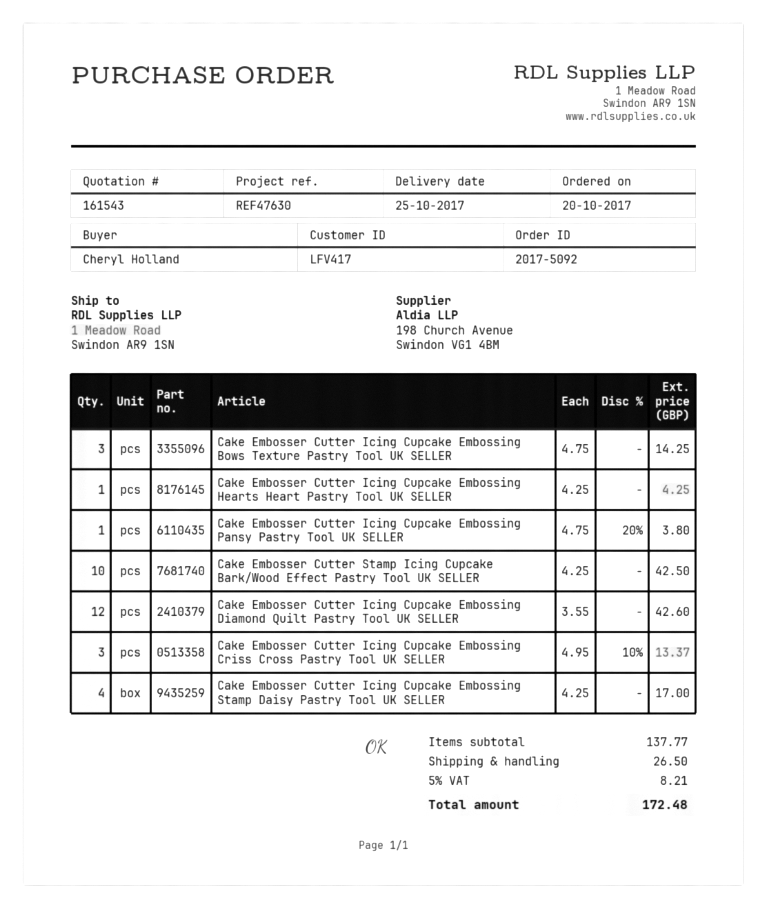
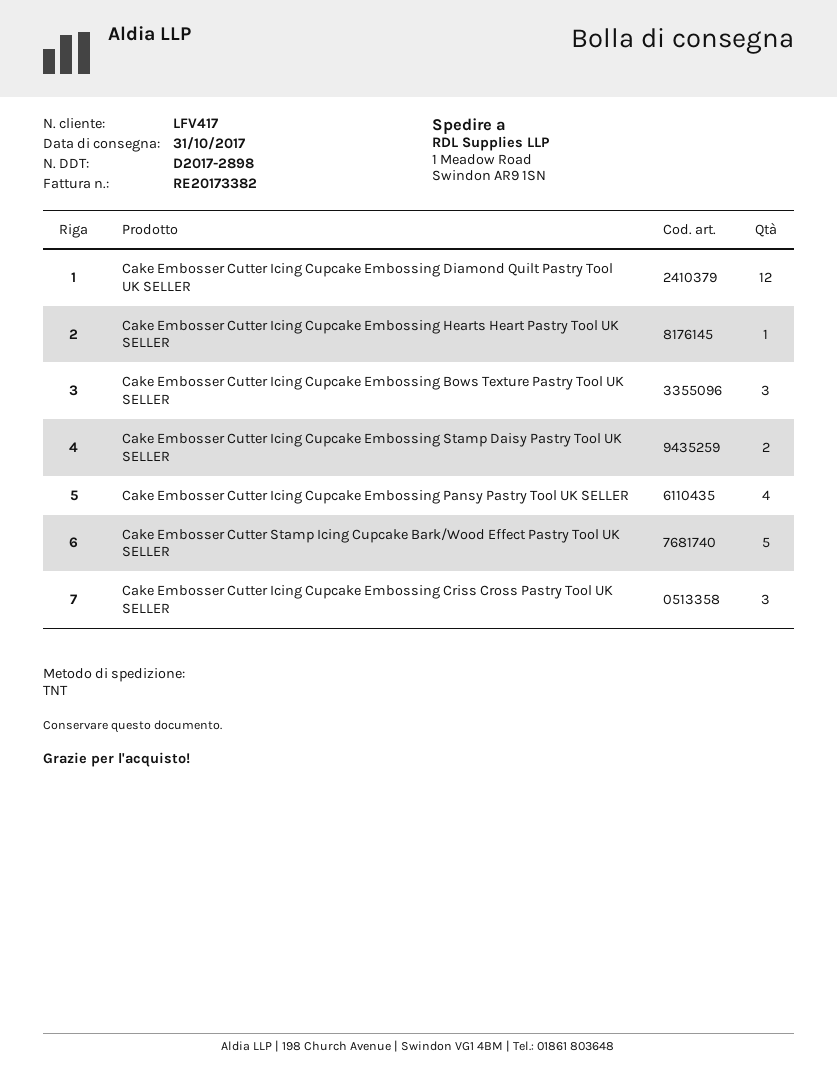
delivery date: 2017-10-25 -> 2017-10-31
Cake Embosser Cutter Icing Cupcake Embossing Pansy Pastry Tool UK SELLER: 1 -> 4
Cake Embosser Cutter Stamp Icing Cupcake Bark/Wood Effect Pastry Tool UK SELLER: 10 -> 5
Cake Embosser Cutter Icing Cupcake Embossing Stamp Daisy Pastry Tool UK SELLER: 4 -> 2

